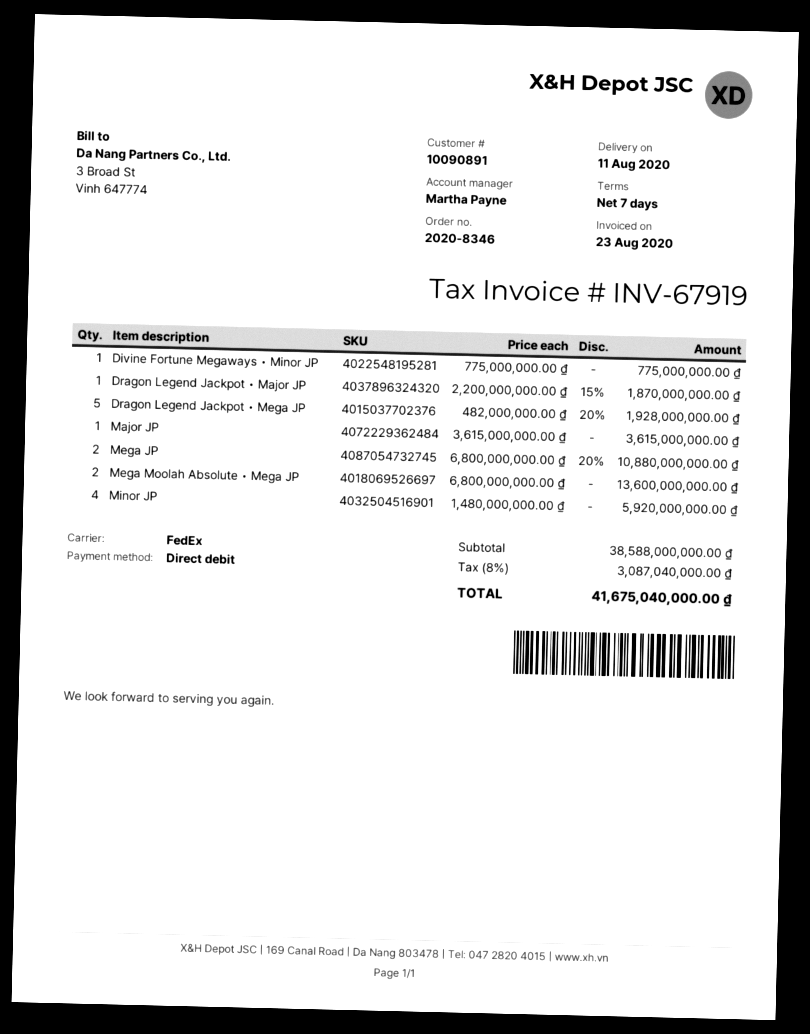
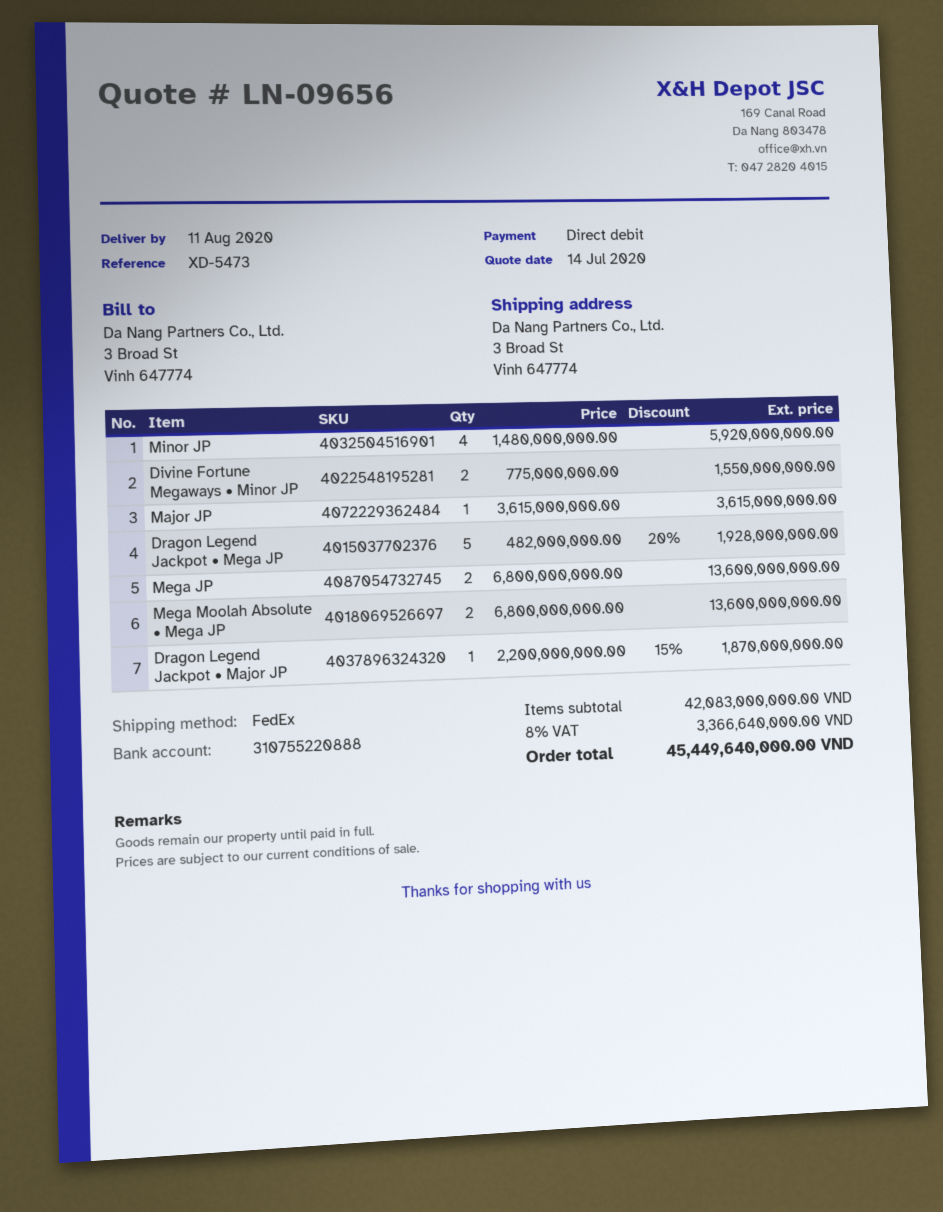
Divine Fortune Megaways • Minor JP: 1 x 775000000.00 = 775000000.00 -> 2 x 775000000.00 = 1550000000.00
Mega JP: 2 x 6800000000.00 - 20% = 10880000000.00 -> 2 x 6800000000.00 = 13600000000.00
subtotal: 38588000000.00 -> 42083000000.00
tax: 8% = 3087040000.00 -> 8% = 3366640000.00
total: 41675040000.00 -> 45449640000.00

